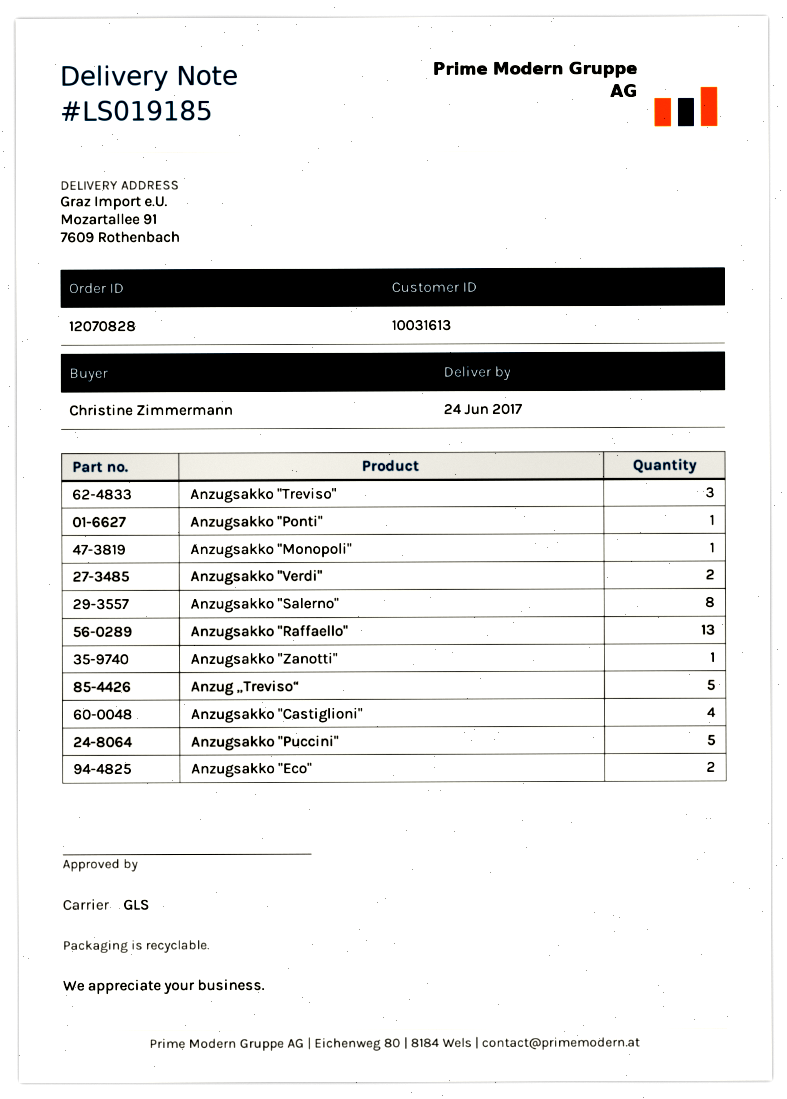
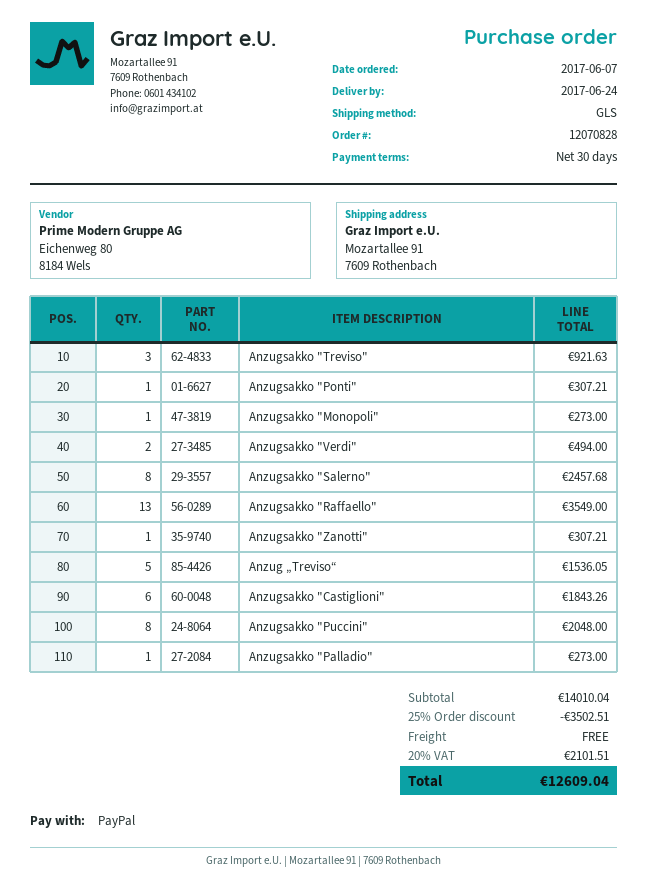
Anzugsakko "Castiglioni": 4 -> 6
Anzugsakko "Puccini": 5 -> 8
Anzugsakko "Eco": 2 -> none
Anzugsakko "Palladio": none -> 1

